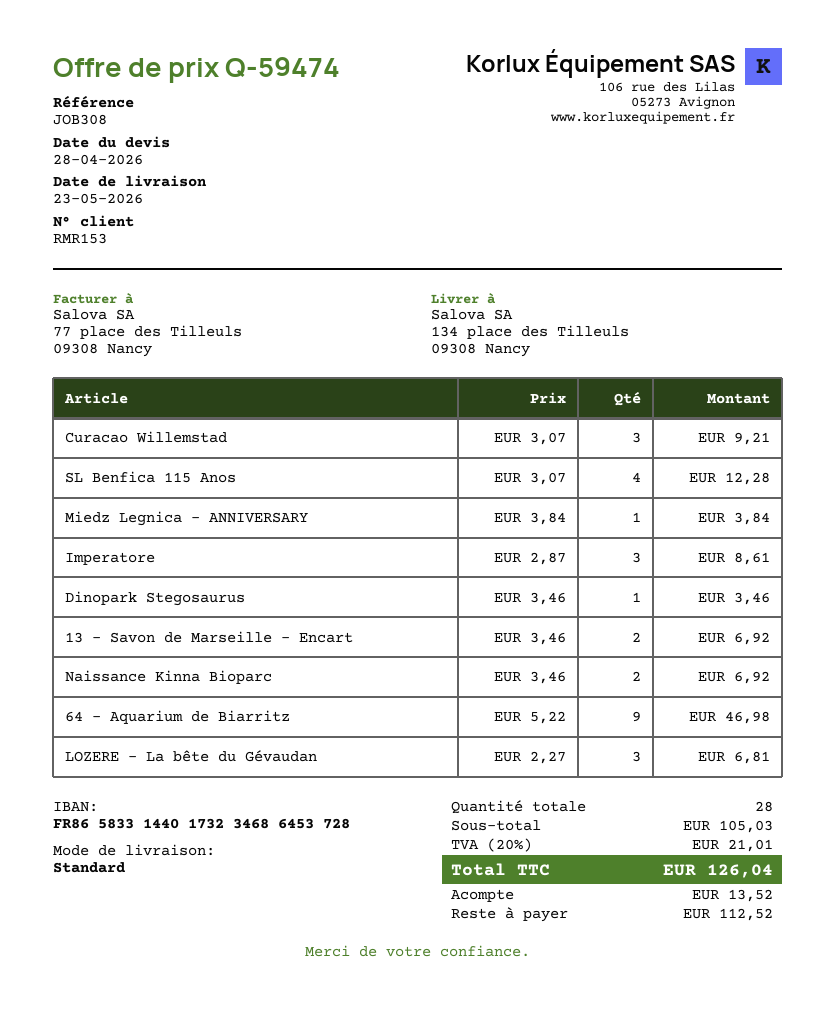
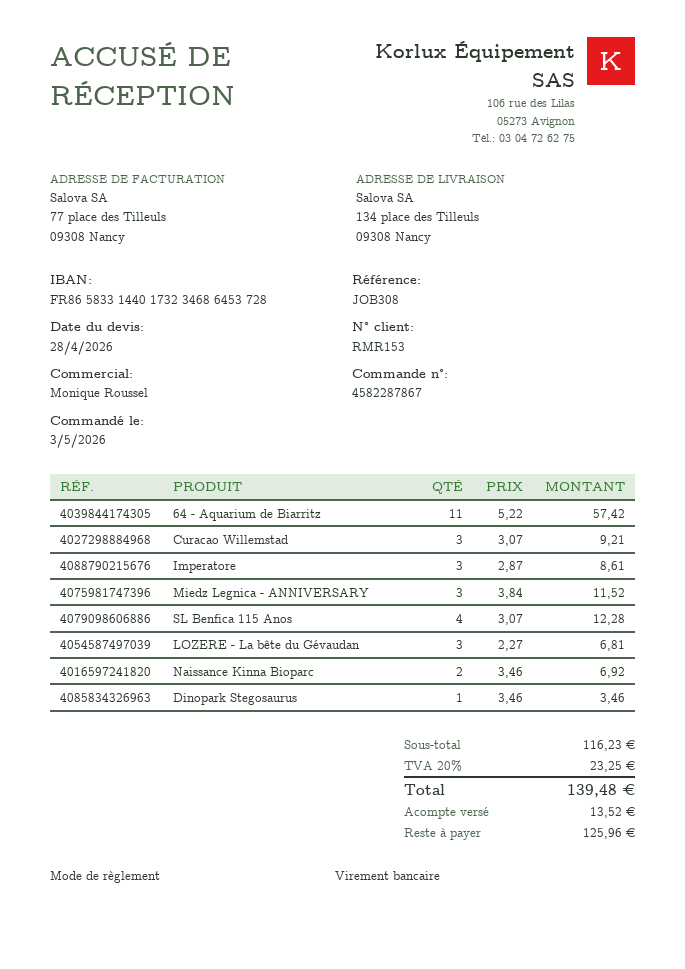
Miedz Legnica - ANNIVERSARY: 1 x 3.84 = 3.84 -> 3 x 3.84 = 11.52
13 - Savon de Marseille - Encart: 2 x 3.46 = 6.92 -> none
64 - Aquarium de Biarritz: 9 x 5.22 = 46.98 -> 11 x 5.22 = 57.42
subtotal: 105.03 -> 116.23
tax: 20% = 21.01 -> 20% = 23.25
total: 126.04 -> 139.48
balance: 112.52 -> 125.96

